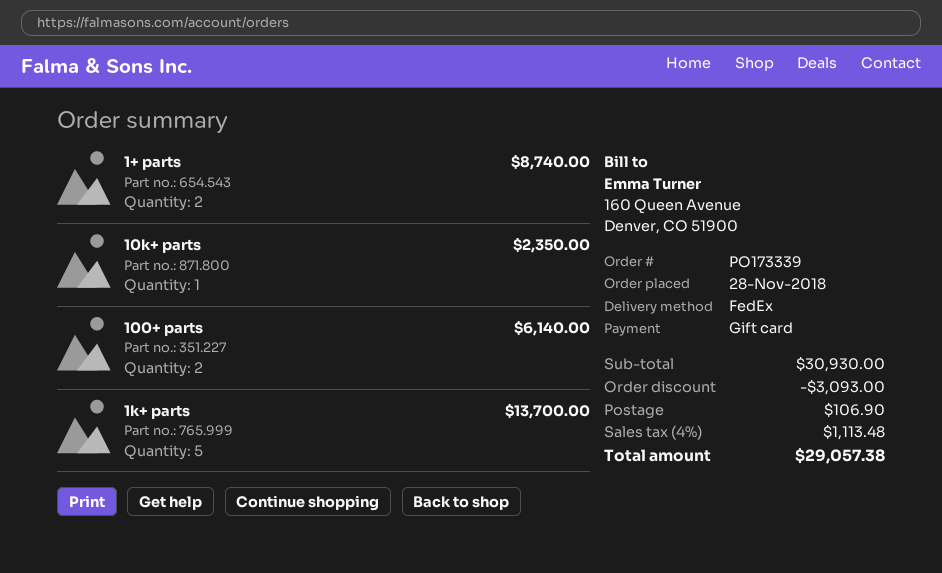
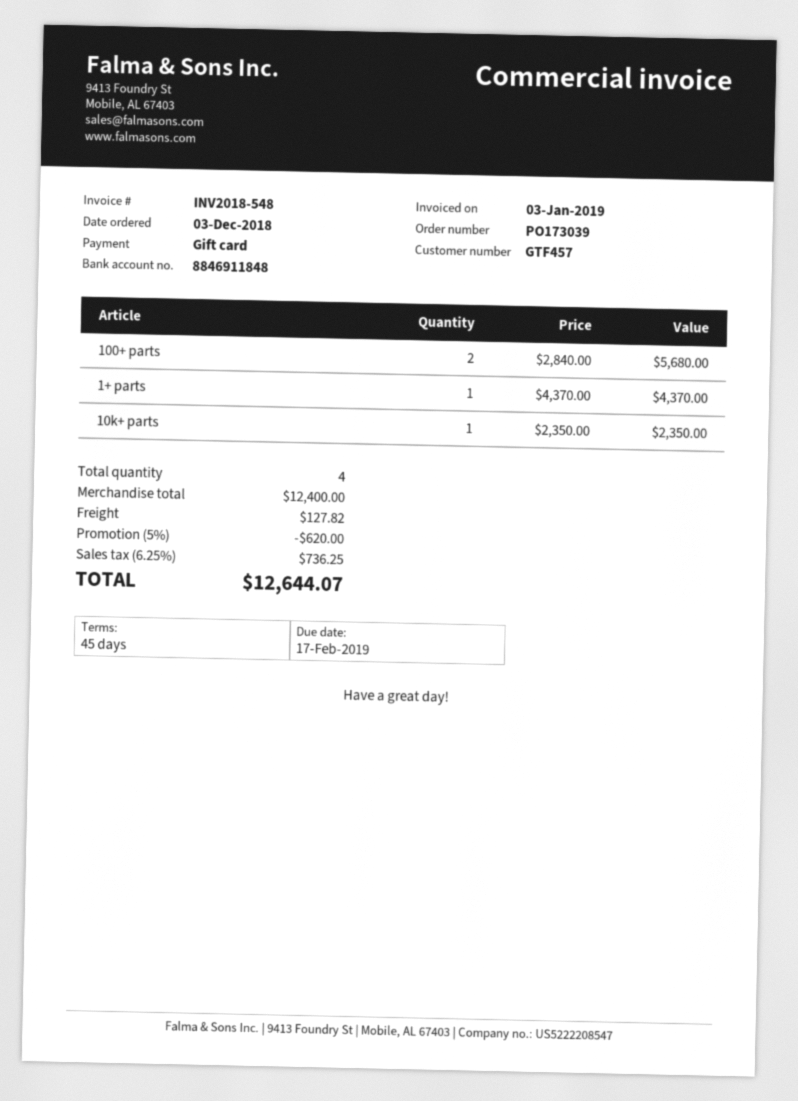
order number: PO173339 -> PO173039
order date: 2018-11-28 -> 2018-12-03
1+ parts: 2 for 8740.00 -> 1 for 4370.00
100+ parts: 2 for 6140.00 -> 2 for 5680.00
1k+ parts: 5 for 13700.00 -> none
subtotal: 30930.00 -> 12400.00
discount: 3093.00 -> 620.00
shipping: 106.90 -> 127.82
tax: 4% = 1113.48 -> 6.25% = 736.25
total: 29057.38 -> 12644.07

